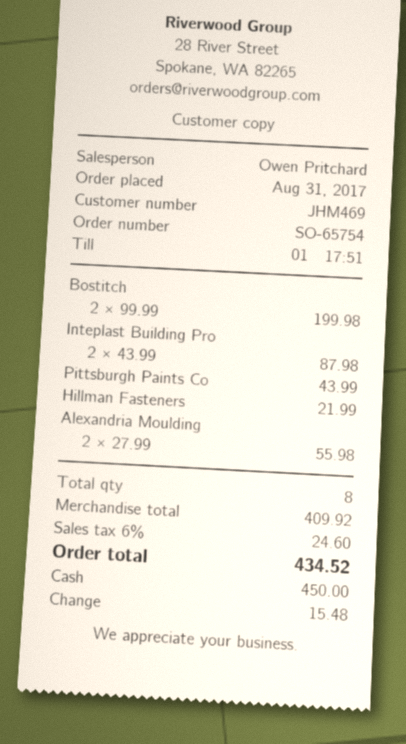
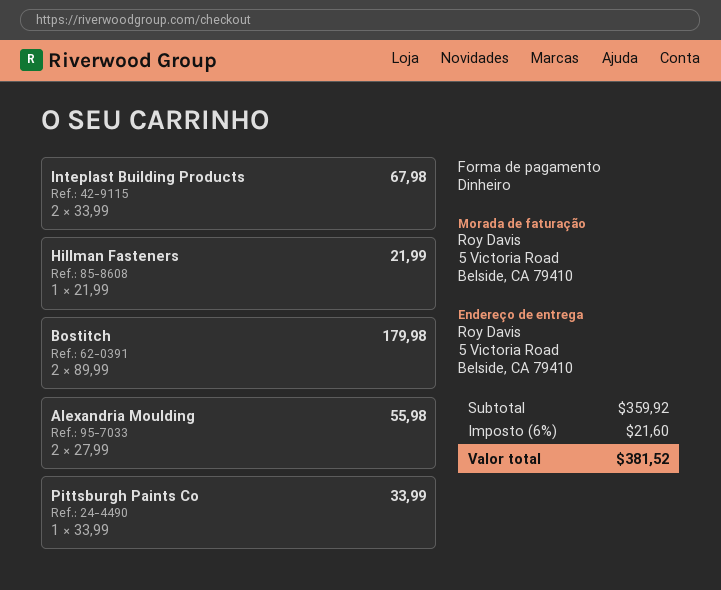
Bostitch: 2 x 99.99 = 199.98 -> 2 x 89.99 = 179.98
Inteplast Building Pro: 2 x 43.99 = 87.98 -> 2 x 33.99 = 67.98
Pittsburgh Paints Co: 1 x 43.99 = 43.99 -> 1 x 33.99 = 33.99
subtotal: 409.92 -> 359.92
tax: 6% = 24.60 -> 6% = 21.60
total: 434.52 -> 381.52

